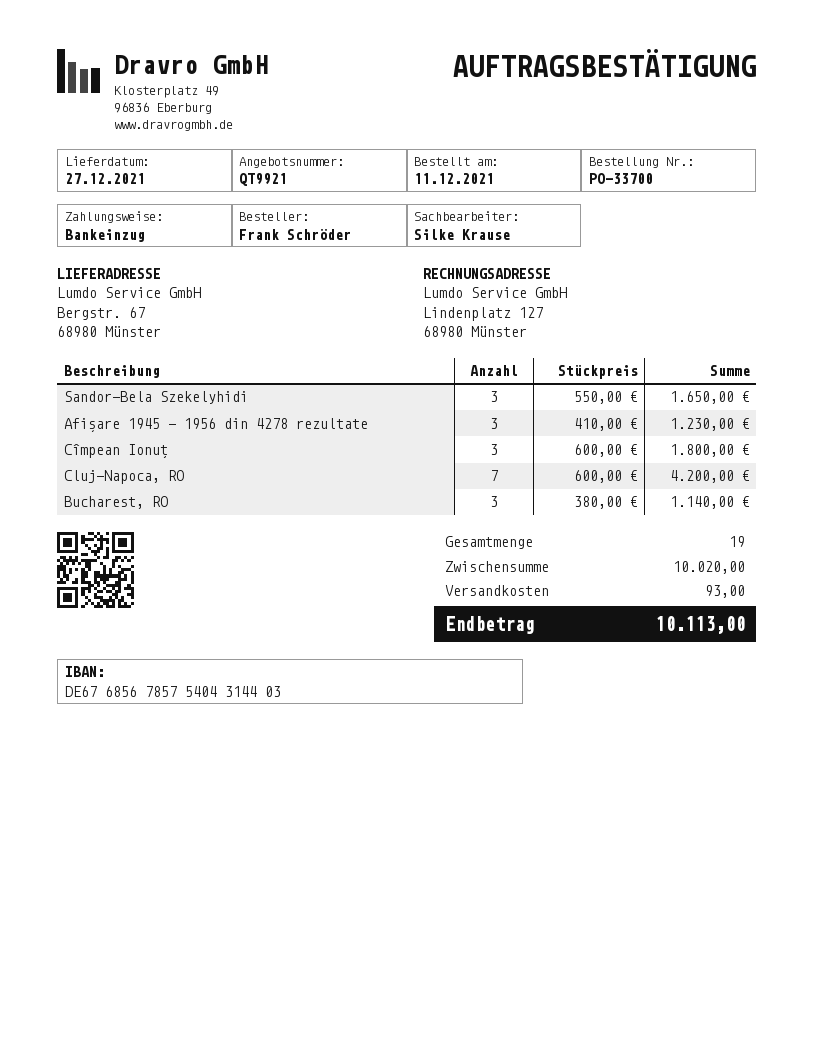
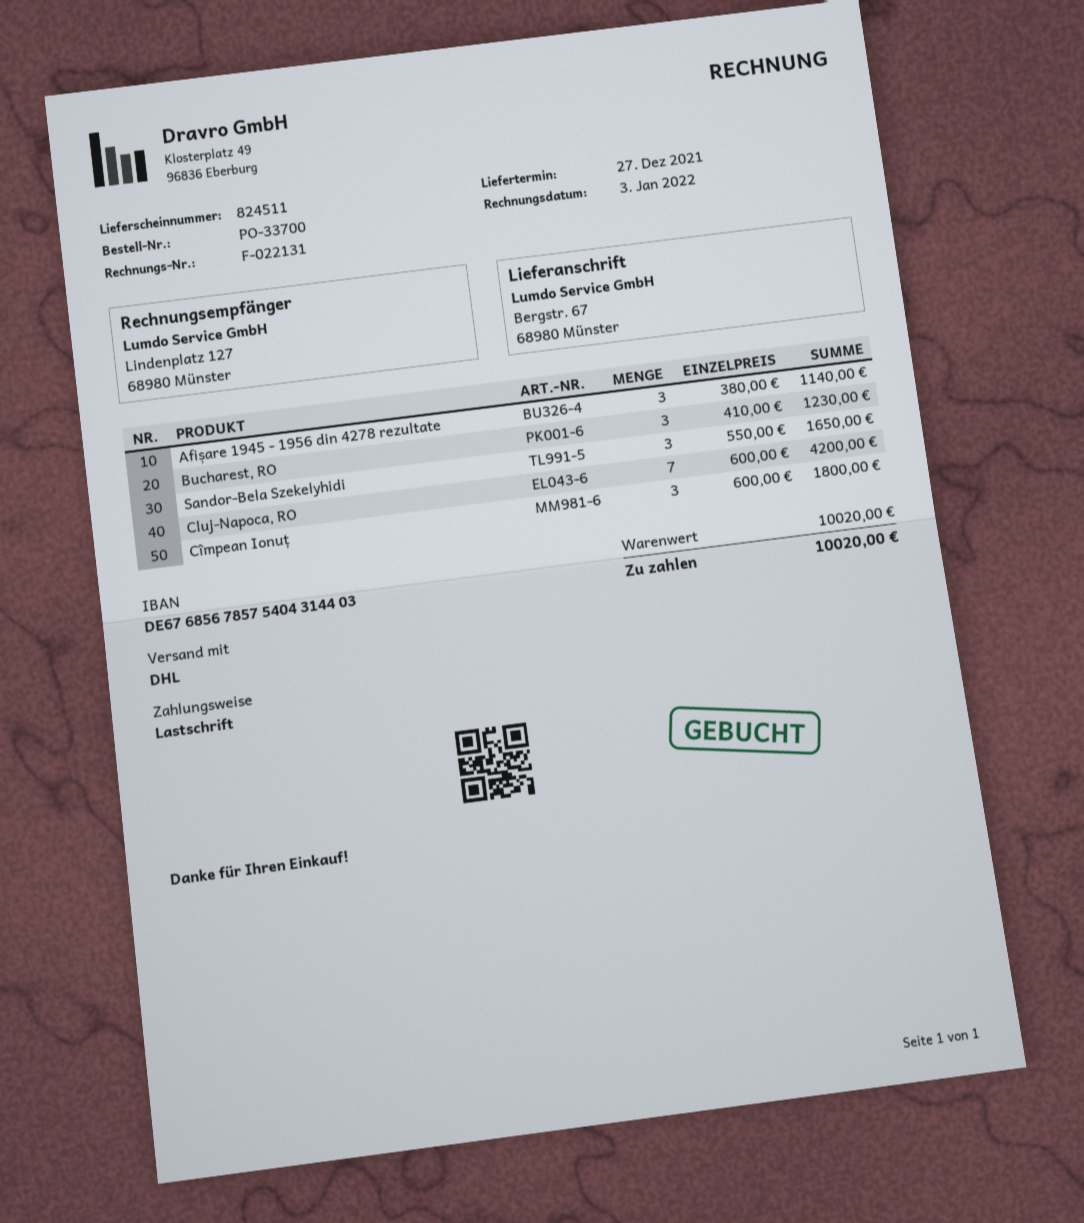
Afișare 1945 - 1956 din 4278 rezultate: 3 x 410.00 = 1230.00 -> 3 x 380.00 = 1140.00
Bucharest, RO: 3 x 380.00 = 1140.00 -> 3 x 410.00 = 1230.00
shipping: 93.00 -> none
total: 10113.00 -> 10020.00

